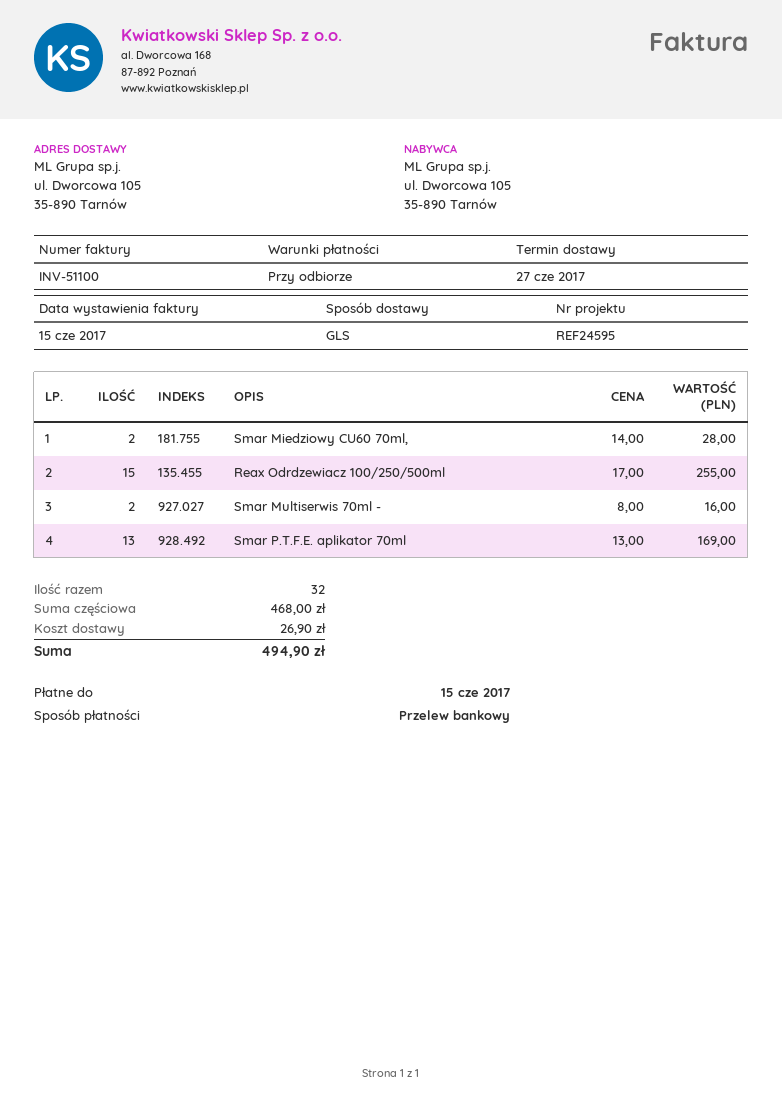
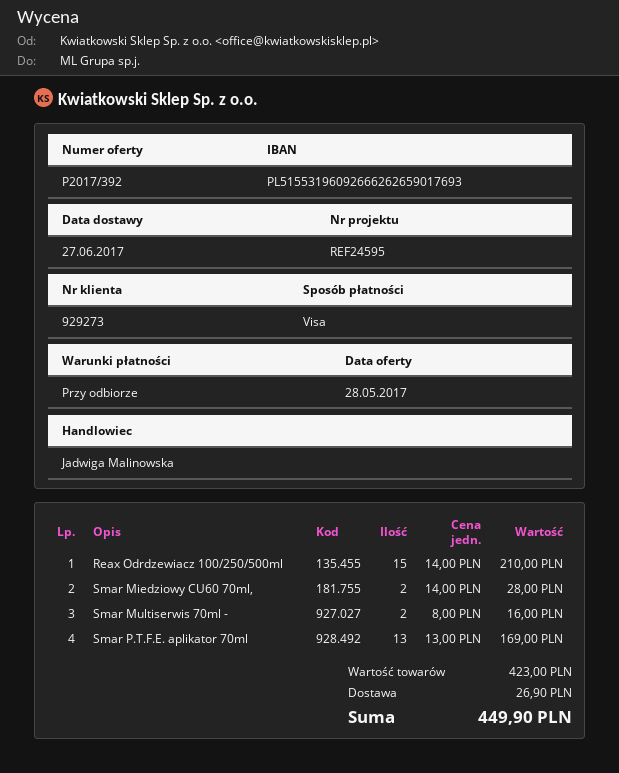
payment method: bank transfer -> Visa
Reax Odrdzewiacz 100/250/500ml: 15 x 17.00 = 255.00 -> 15 x 14.00 = 210.00
subtotal: 468.00 -> 423.00
total: 494.90 -> 449.90

